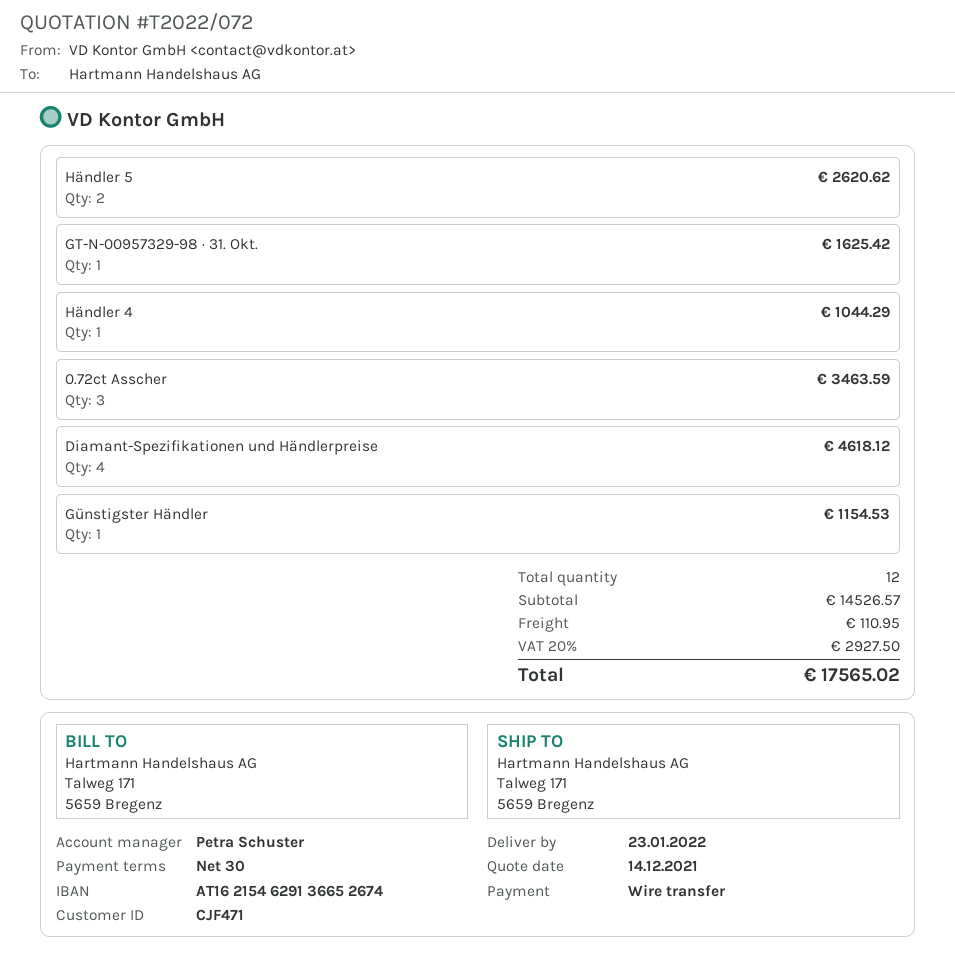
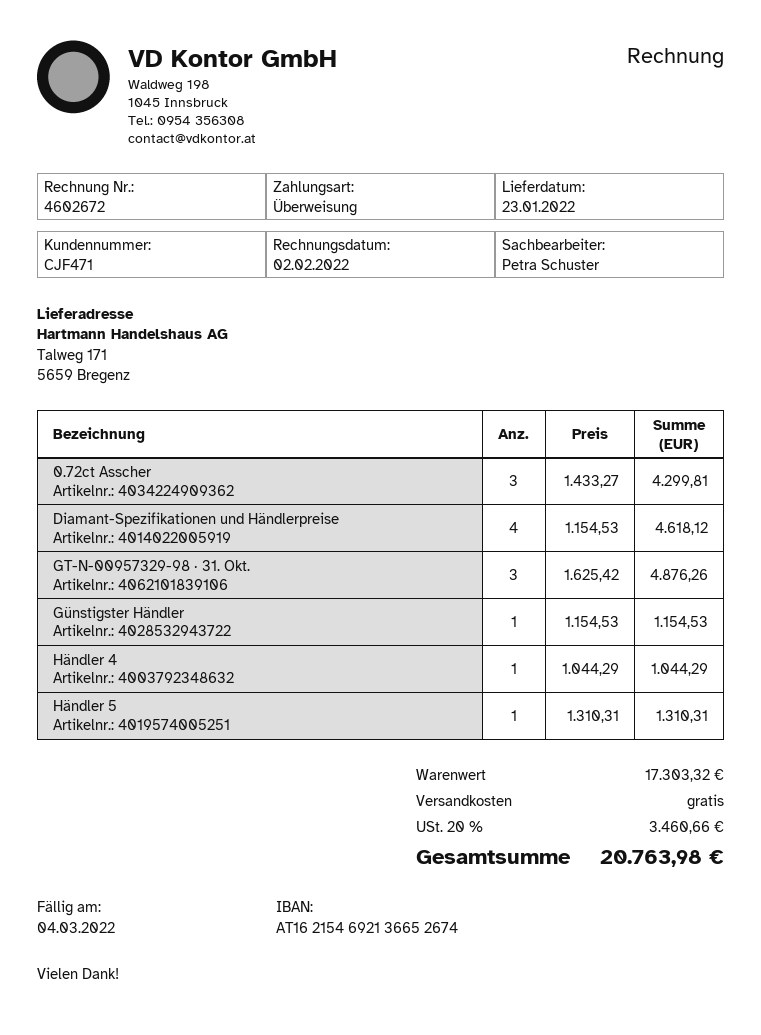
bank account: AT162154629136652674 -> AT162154692136652674
Händler 5: 2 for 2620.62 -> 1 for 1310.31
GT-N-00957329-98 · 31. Okt.: 1 for 1625.42 -> 3 for 4876.26
0.72ct Asscher: 3 for 3463.59 -> 3 for 4299.81
subtotal: 14526.57 -> 17303.32
shipping: 110.95 -> 0.00
tax: 20% = 2927.50 -> 20% = 3460.66
total: 17565.02 -> 20763.98

